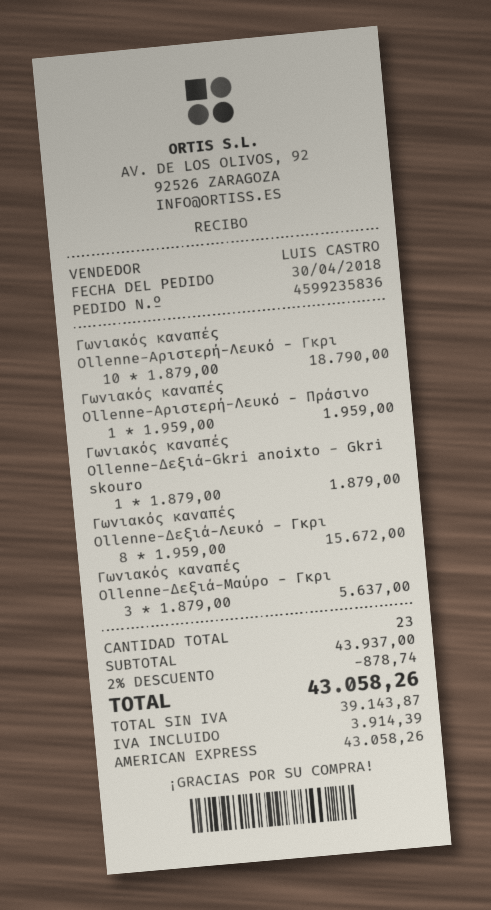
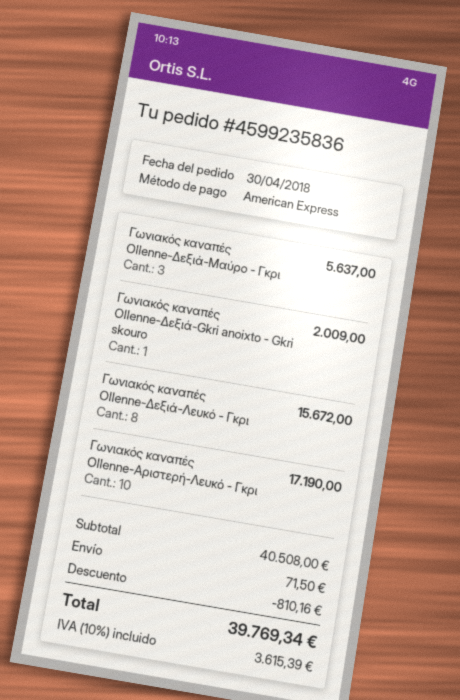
Γωνιακός καναπές Ollenne-Αριστερή-Λευκό - Γκρι: 10 for 18790.00 -> 10 for 17190.00
Γωνιακός καναπές Ollenne-Αριστερή-Λευκό - Πράσινο: 1 for 1959.00 -> none
Γωνιακός καναπές Ollenne-Δεξιά-Gkri anoixto - Gkri skouro: 1 for 1879.00 -> 1 for 2009.00
subtotal: 43937.00 -> 40508.00
discount: 878.74 -> 810.16
shipping: none -> 71.50
tax: 3914.39 -> 3615.39
total: 43058.26 -> 39769.34

